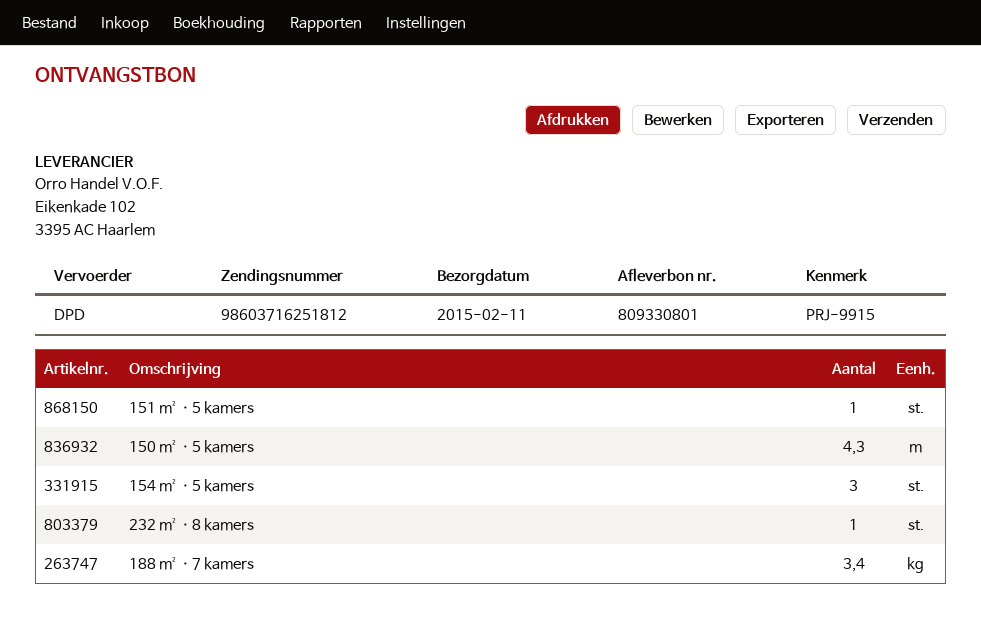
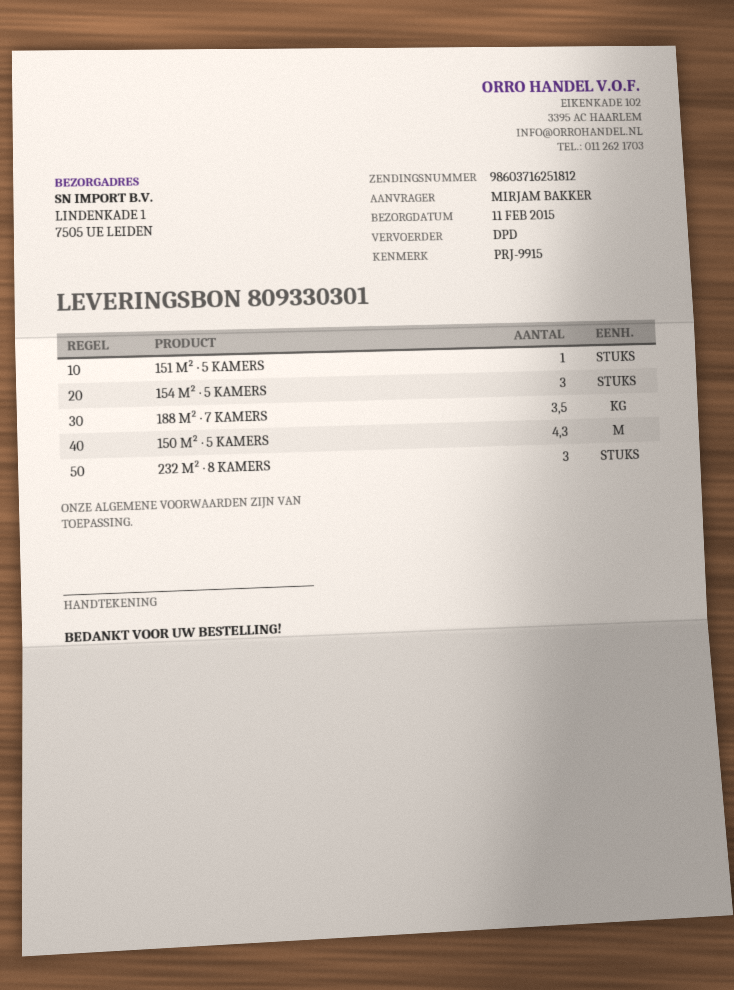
delivery note number: 809330801 -> 809330301
232 m² · 8 kamers: 1 -> 3
188 m² · 7 kamers: 3.4 -> 3.5

